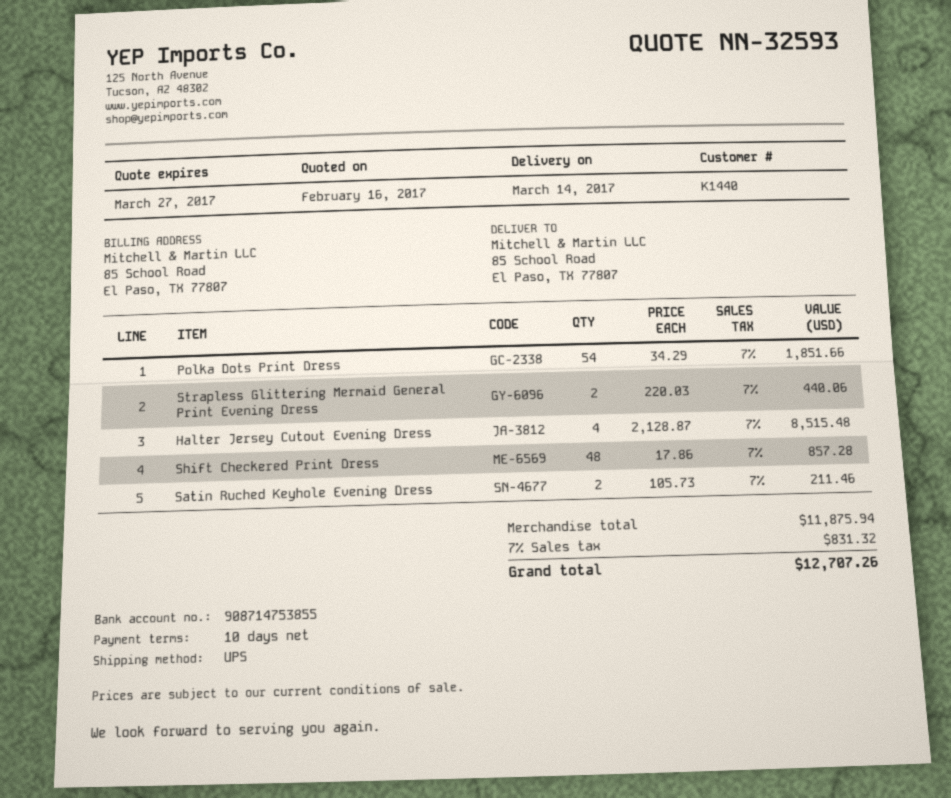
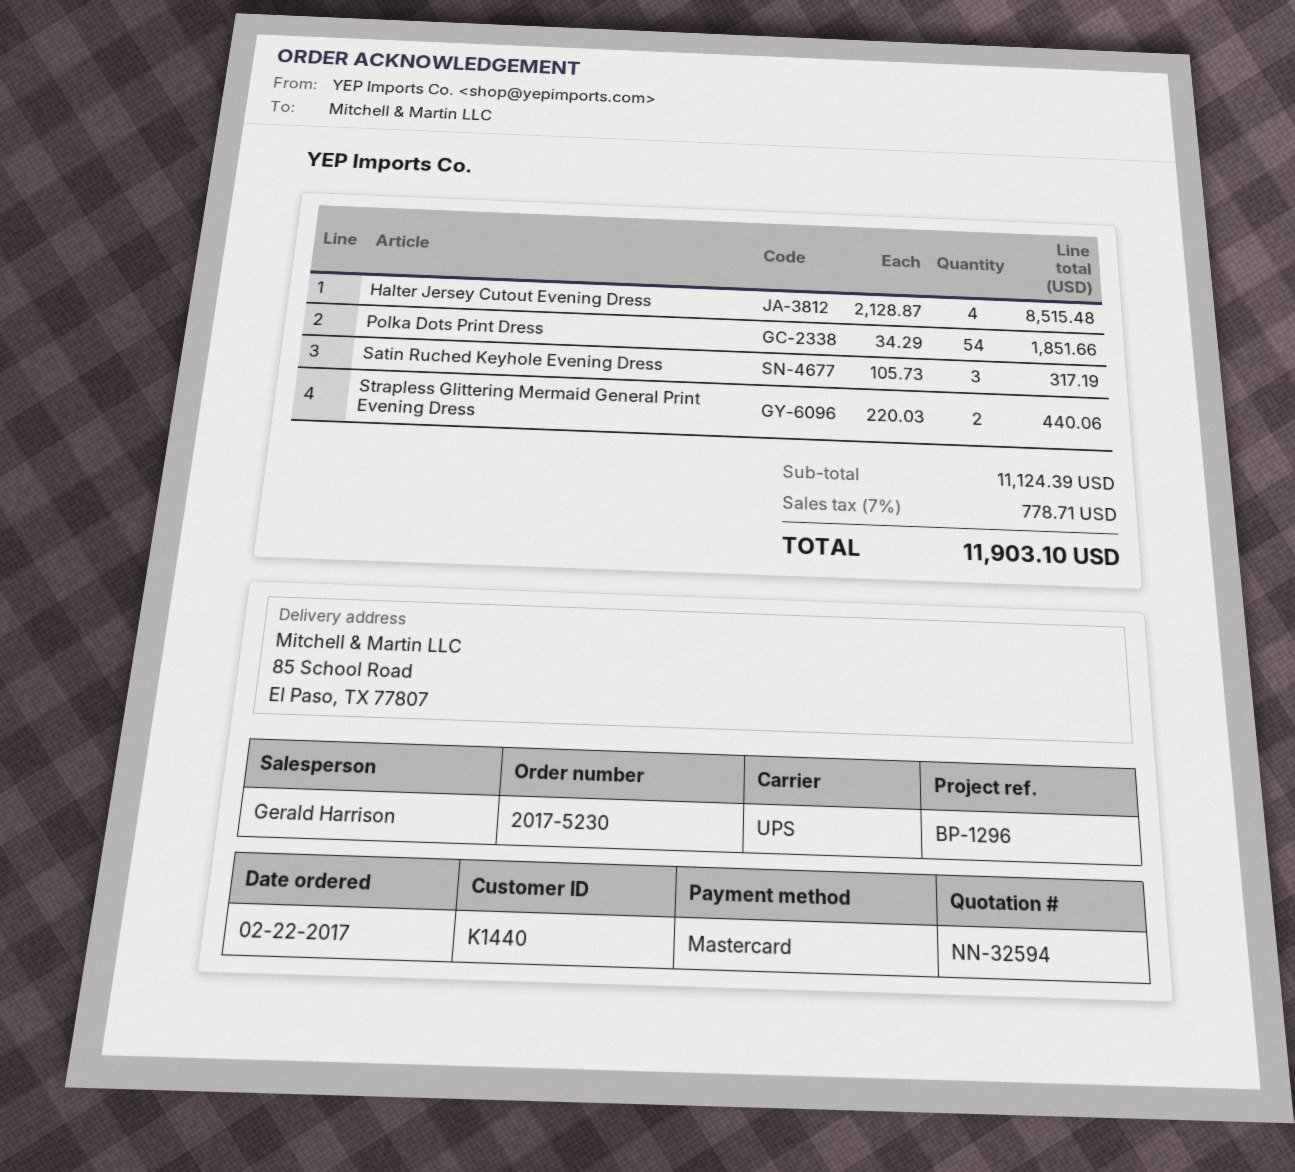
quote number: NN-32593 -> NN-32594
Shift Checkered Print Dress: 48 x 17.86 = 857.28 -> none
Satin Ruched Keyhole Evening Dress: 2 x 105.73 = 211.46 -> 3 x 105.73 = 317.19
subtotal: 11875.94 -> 11124.39
tax: 7% = 831.32 -> 7% = 778.71
total: 12707.26 -> 11903.10

